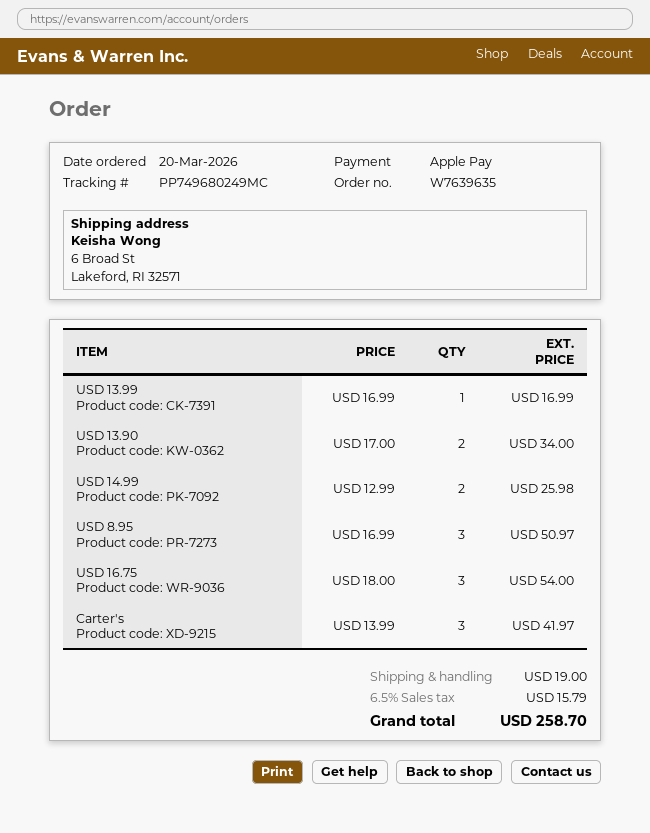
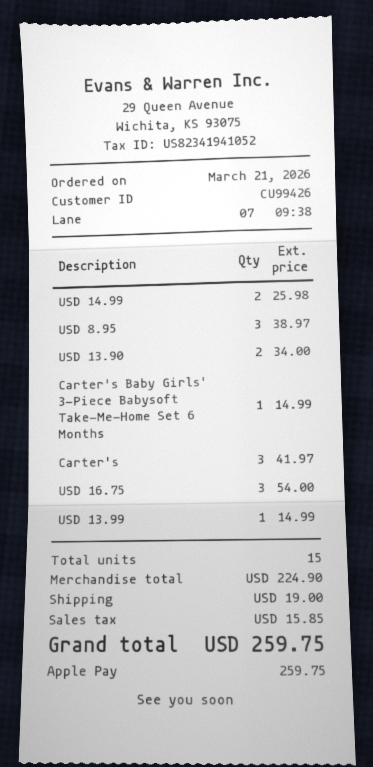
order date: 2026-03-20 -> 2026-03-21
USD 13.99: 1 for 16.99 -> 1 for 14.99
USD 8.95: 3 for 50.97 -> 3 for 38.97
Carter's Baby Girls' 3-Piece Babysoft Take-Me-Home Set 6 Months: none -> 1 for 14.99
tax: 15.79 -> 15.85
total: 258.70 -> 259.75

